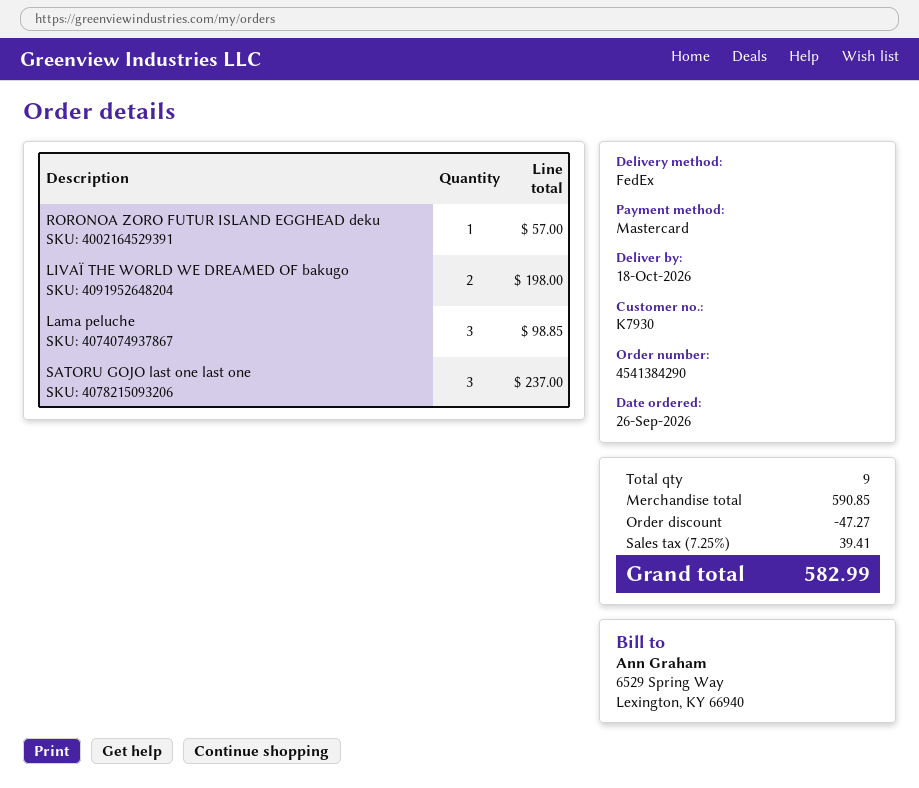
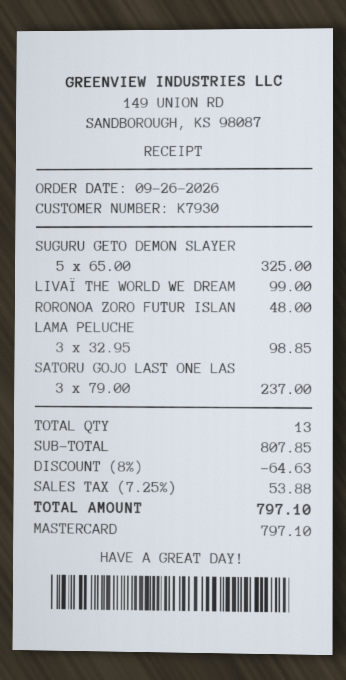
RORONOA ZORO FUTUR ISLAND EGGHEAD deku: 1 for 57.00 -> 1 for 48.00
LIVAÏ THE WORLD WE DREAMED OF bakugo: 2 for 198.00 -> 1 for 99.00
SUGURU GETO DEMON SLAYER: none -> 5 for 325.00
total quantity: 9 -> 13
subtotal: 590.85 -> 807.85
discount: 47.27 -> 64.63
tax: 7.25% = 39.41 -> 7.25% = 53.88
total: 582.99 -> 797.10

